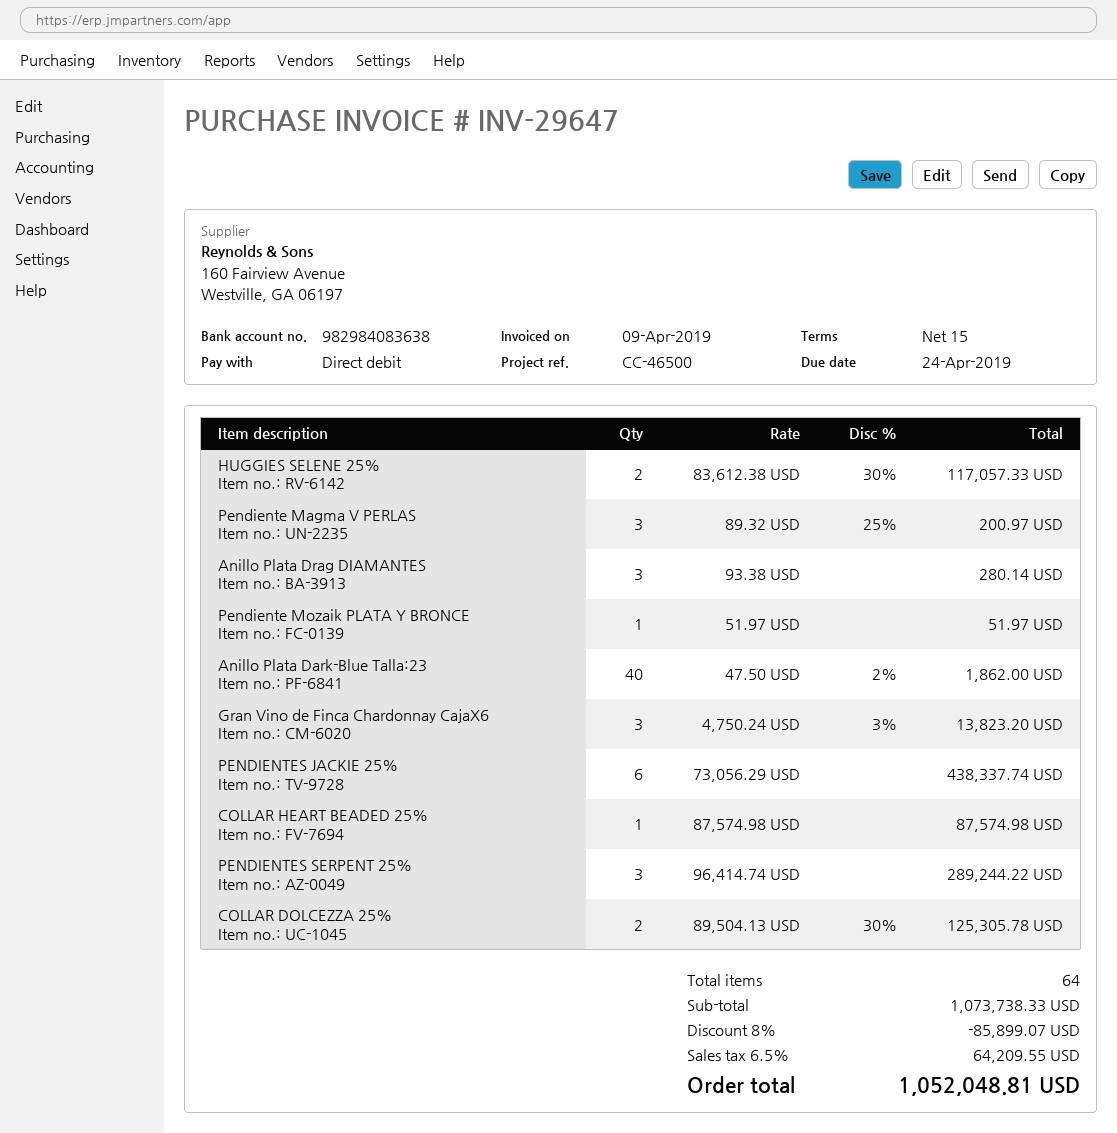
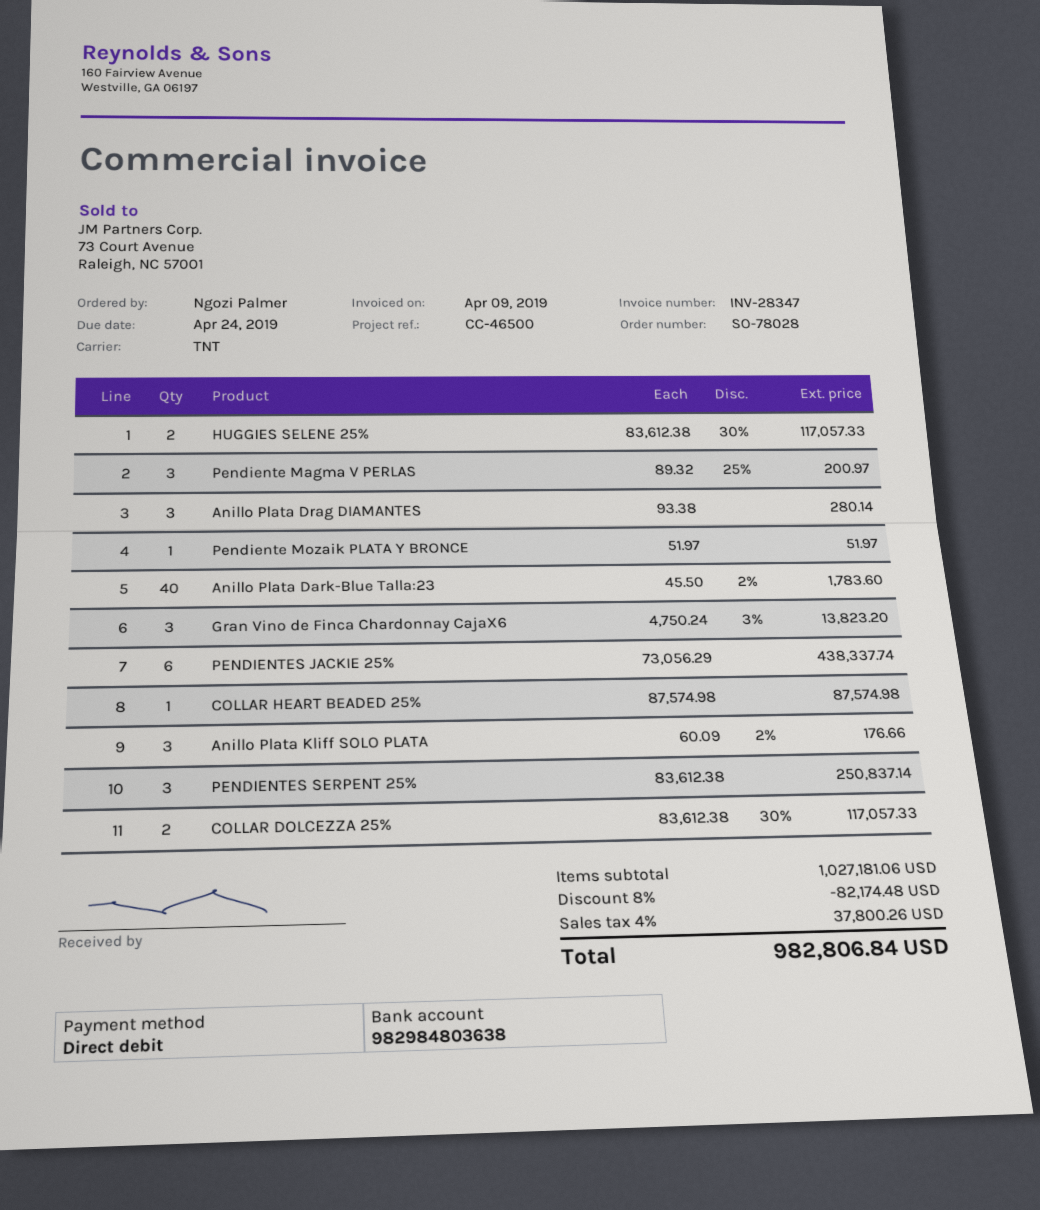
invoice number: INV-29647 -> INV-28347
bank account: 982984083638 -> 982984803638
Anillo Plata Dark-Blue Talla:23: 40 x 47.50 - 2% = 1862.00 -> 40 x 45.50 - 2% = 1783.60
PENDIENTES SERPENT 25%: 3 x 96414.74 = 289244.22 -> 3 x 83612.38 = 250837.14
COLLAR DOLCEZZA 25%: 2 x 89504.13 - 30% = 125305.78 -> 2 x 83612.38 - 30% = 117057.33
Anillo Plata Kliff SOLO PLATA: none -> 3 x 60.09 - 2% = 176.66
subtotal: 1073738.33 -> 1027181.06
discount: 8% = 85899.07 -> 8% = 82174.48
tax: 6.5% = 64209.55 -> 4% = 37800.26
total: 1052048.81 -> 982806.84

